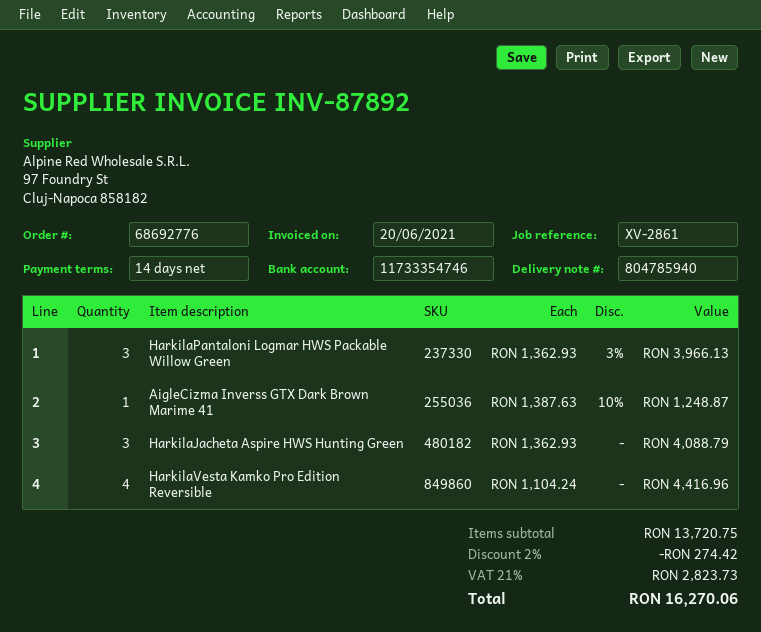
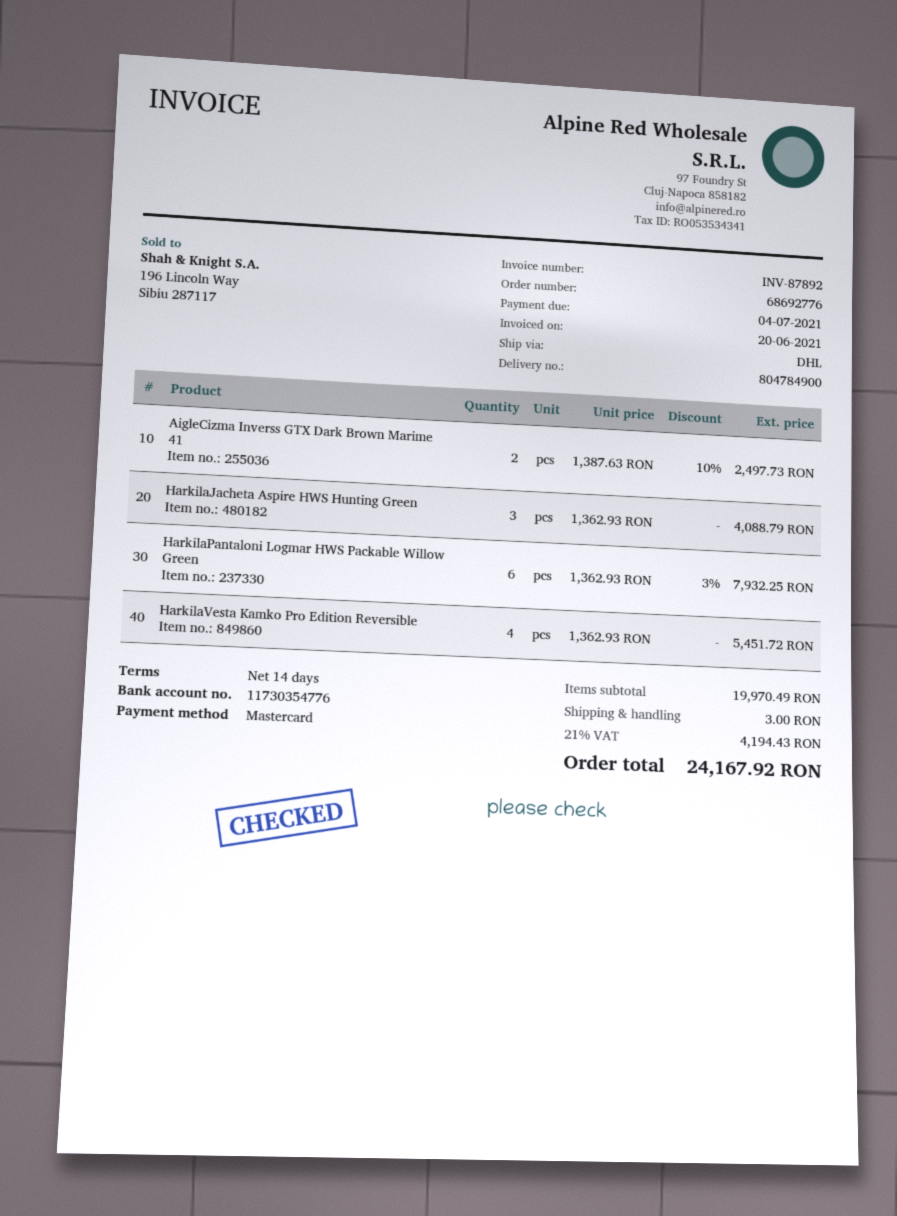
delivery note number: 804785940 -> 804784900
bank account: 11733354746 -> 11730354776
HarkilaPantaloni Logmar HWS Packable Willow Green: 3 x 1362.93 - 3% = 3966.13 -> 6 x 1362.93 - 3% = 7932.25
AigleCizma Inverss GTX Dark Brown Marime 41: 1 x 1387.63 - 10% = 1248.87 -> 2 x 1387.63 - 10% = 2497.73
HarkilaVesta Kamko Pro Edition Reversible: 4 x 1104.24 = 4416.96 -> 4 x 1362.93 = 5451.72
subtotal: 13720.75 -> 19970.49
discount: 2% = 274.42 -> none
shipping: none -> 3.00
tax: 21% = 2823.73 -> 21% = 4194.43
total: 16270.06 -> 24167.92

